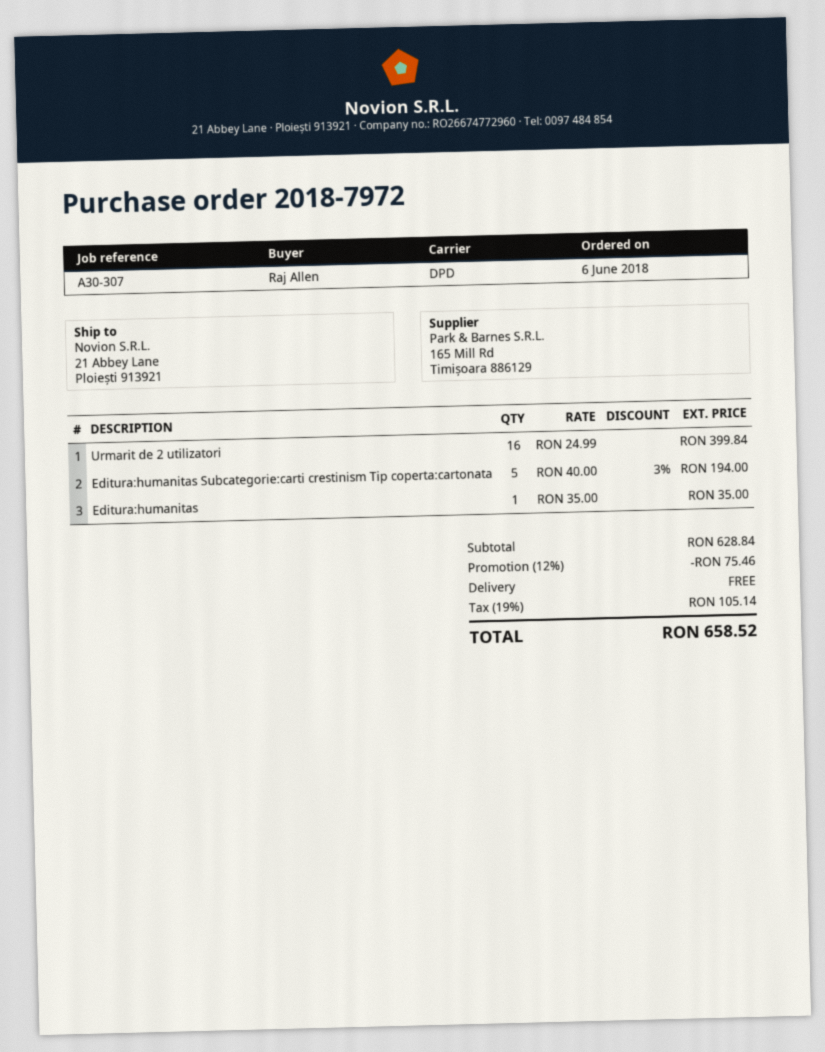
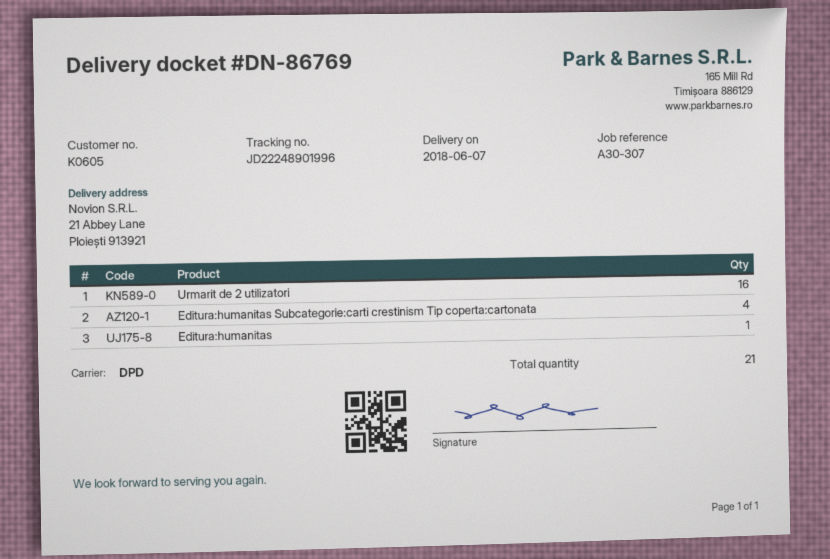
Editura:humanitas Subcategorie:carti crestinism Tip coperta:cartonata: 5 -> 4

